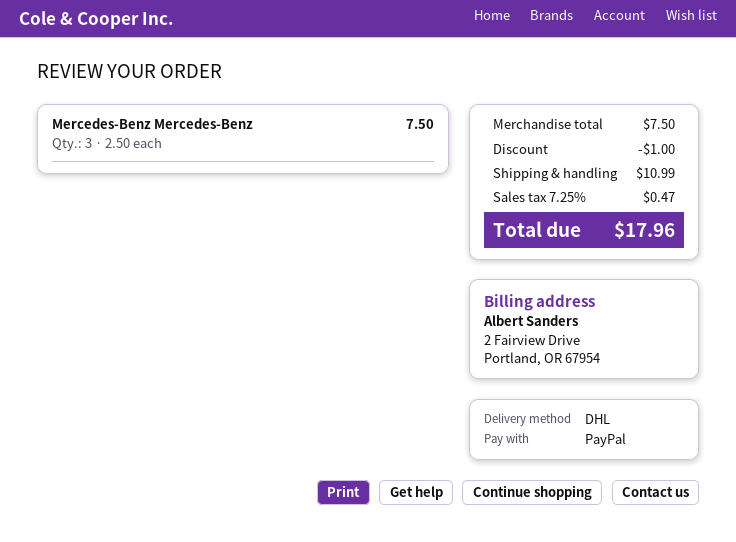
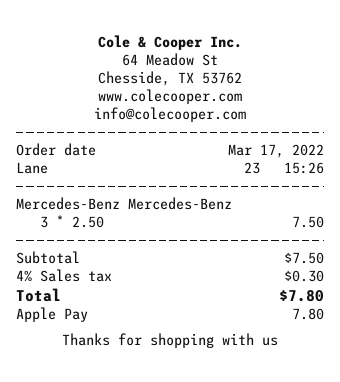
payment method: PayPal -> Apple Pay
discount: 1.00 -> none
shipping: 10.99 -> none
tax: 7.25% = 0.47 -> 4% = 0.30
total: 17.96 -> 7.80

